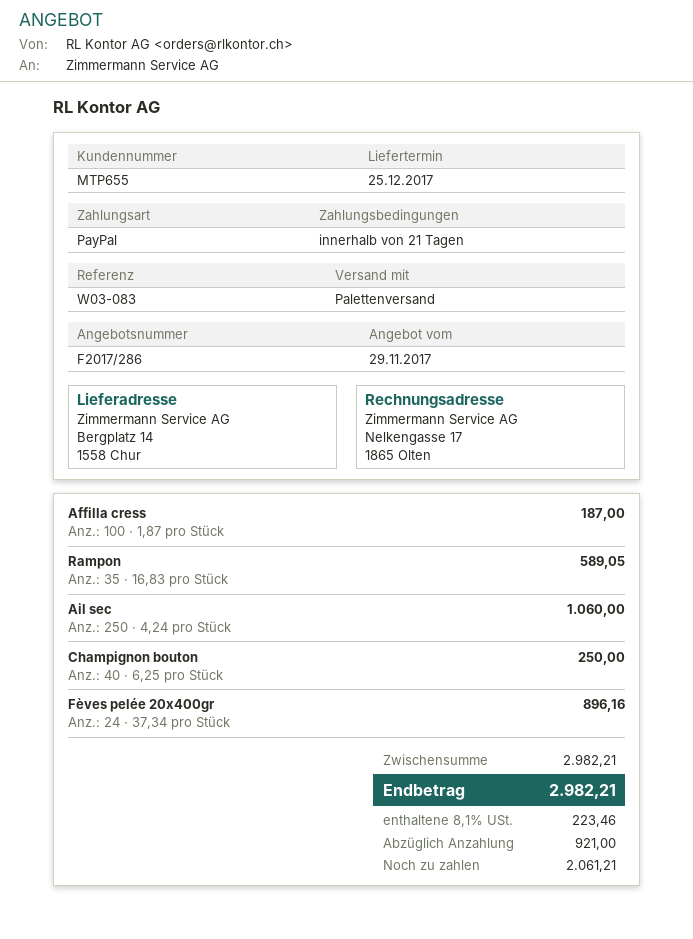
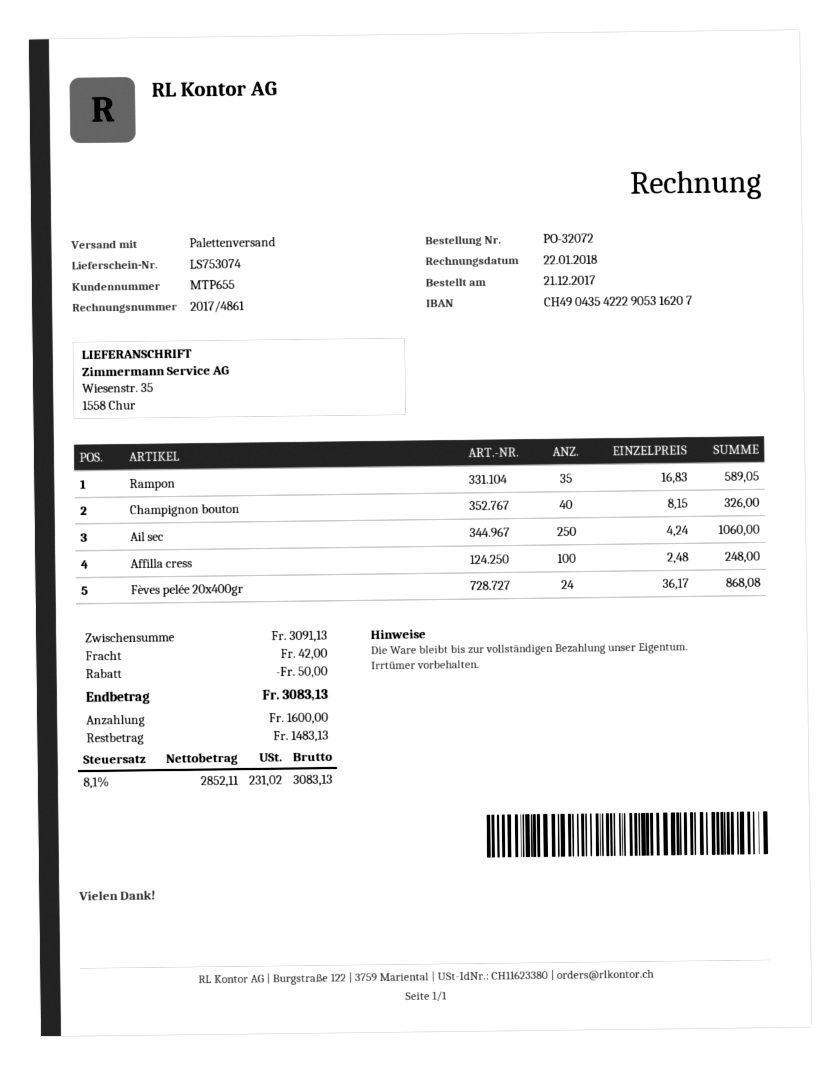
ship to: Bergplatz 14, 1558 Chur -> Wiesenstr. 35, 1558 Chur
Affilla cress: 100 x 1.87 = 187.00 -> 100 x 2.48 = 248.00
Champignon bouton: 40 x 6.25 = 250.00 -> 40 x 8.15 = 326.00
Fèves pelée 20x400gr: 24 x 37.34 = 896.16 -> 24 x 36.17 = 868.08
subtotal: 2982.21 -> 3091.13
discount: none -> 50.00
shipping: none -> 42.00
tax: 8.1% = 223.46 -> 8.1% = 231.02
total: 2982.21 -> 3083.13
deposit: 921.00 -> 1600.00
balance: 2061.21 -> 1483.13

